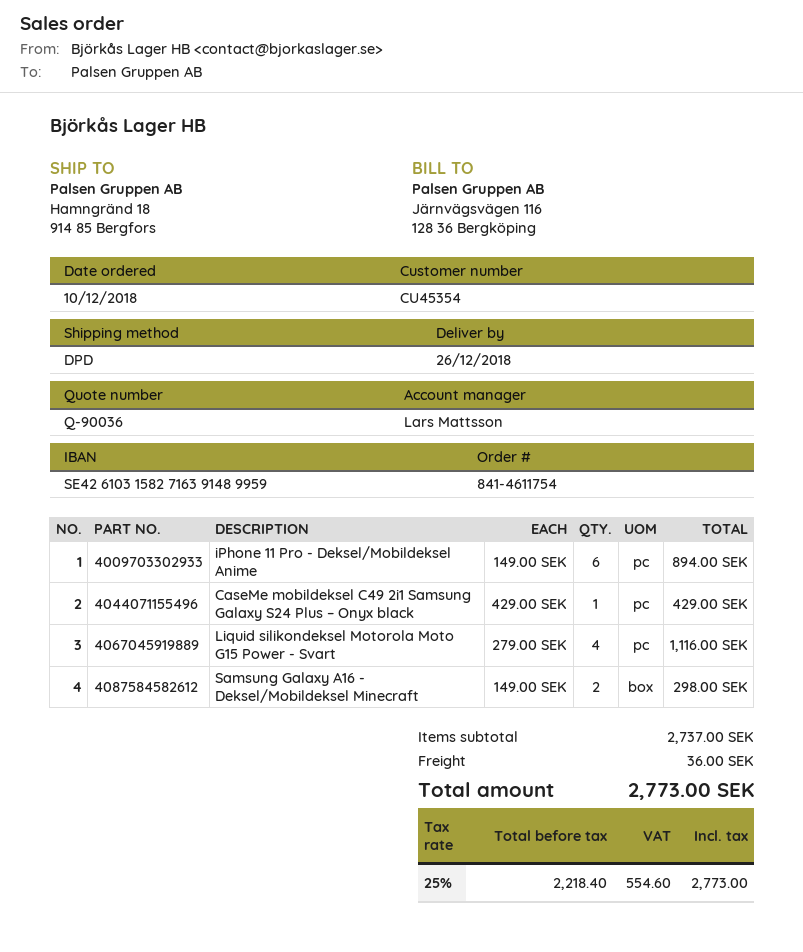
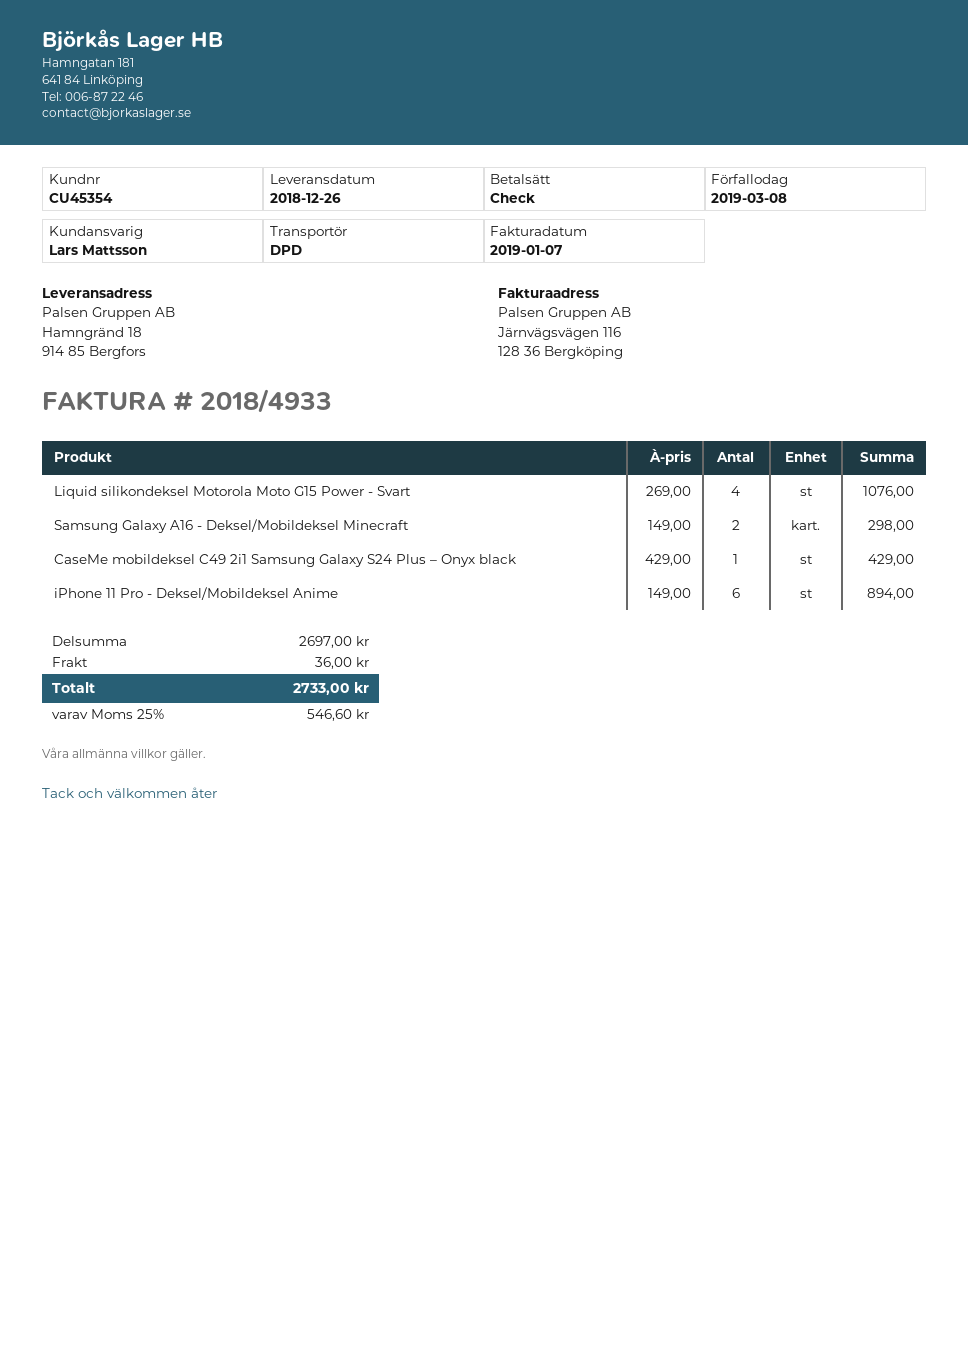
Liquid silikondeksel Motorola Moto G15 Power - Svart: 4 x 279.00 = 1116.00 -> 4 x 269.00 = 1076.00
subtotal: 2737.00 -> 2697.00
tax: 25% = 554.60 -> 25% = 546.60
total: 2773.00 -> 2733.00

